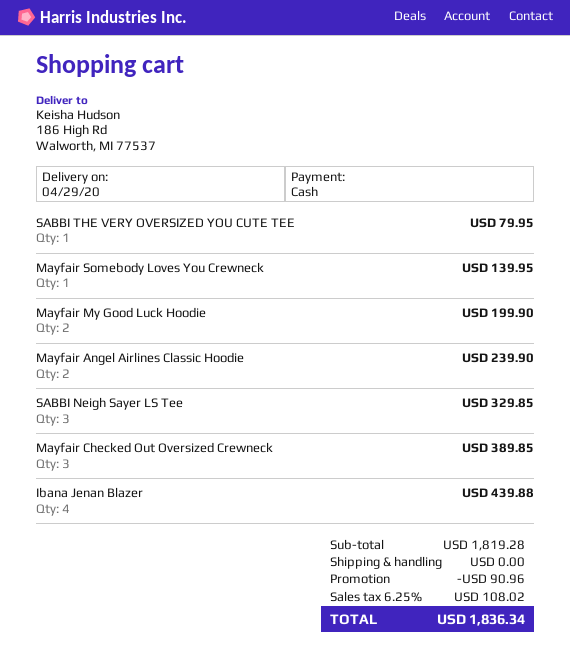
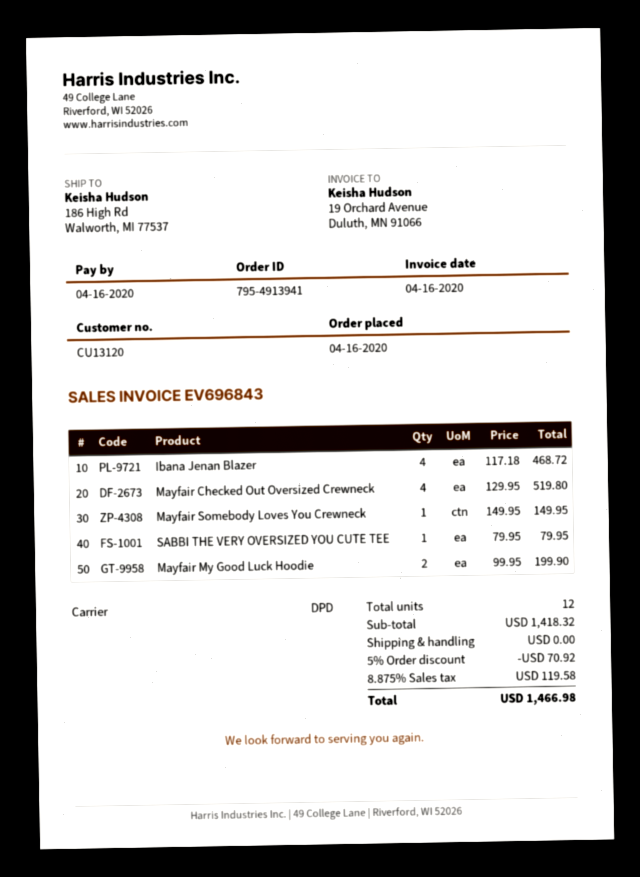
Mayfair Somebody Loves You Crewneck: 1 for 139.95 -> 1 for 149.95
Mayfair Angel Airlines Classic Hoodie: 2 for 239.90 -> none
SABBI Neigh Sayer LS Tee: 3 for 329.85 -> none
Mayfair Checked Out Oversized Crewneck: 3 for 389.85 -> 4 for 519.80
Ibana Jenan Blazer: 4 for 439.88 -> 4 for 468.72
subtotal: 1819.28 -> 1418.32
discount: 90.96 -> 70.92
tax: 6.25% = 108.02 -> 8.875% = 119.58
total: 1836.34 -> 1466.98

